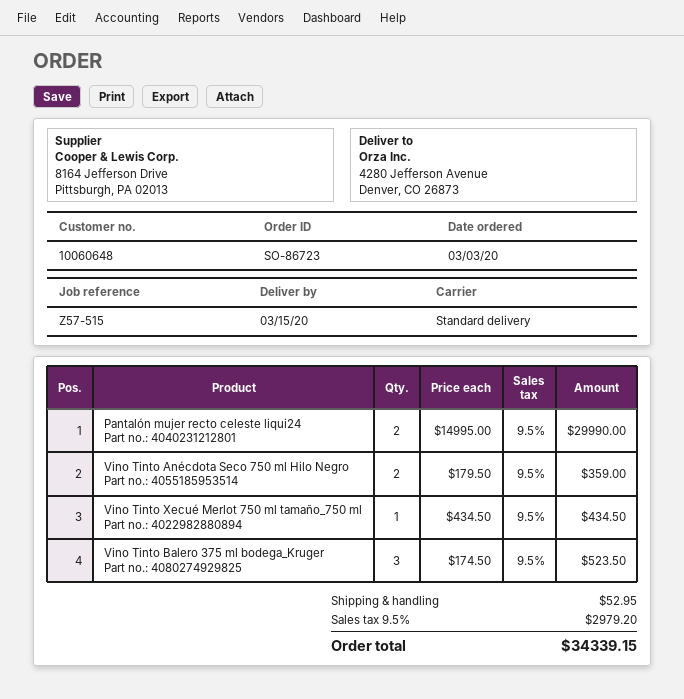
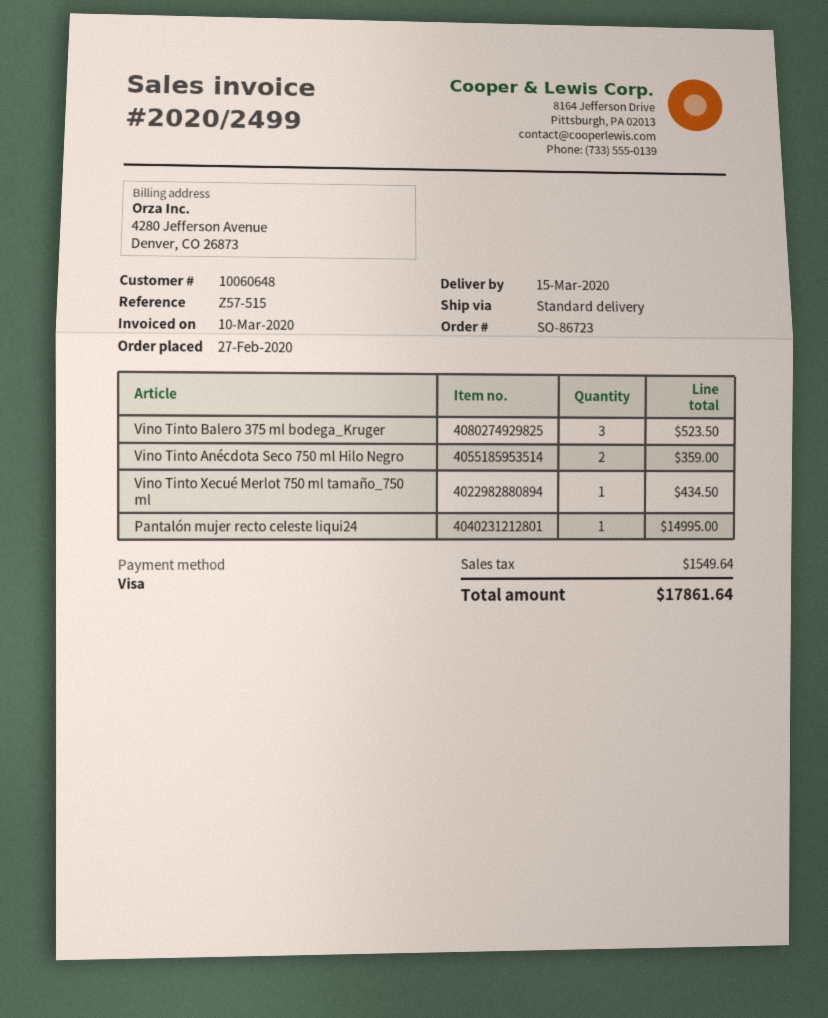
order date: 2020-03-03 -> 2020-02-27
Pantalón mujer recto celeste liqui24: 2 for 29990.00 -> 1 for 14995.00
shipping: 52.95 -> none
tax: 2979.20 -> 1549.64
total: 34339.15 -> 17861.64

